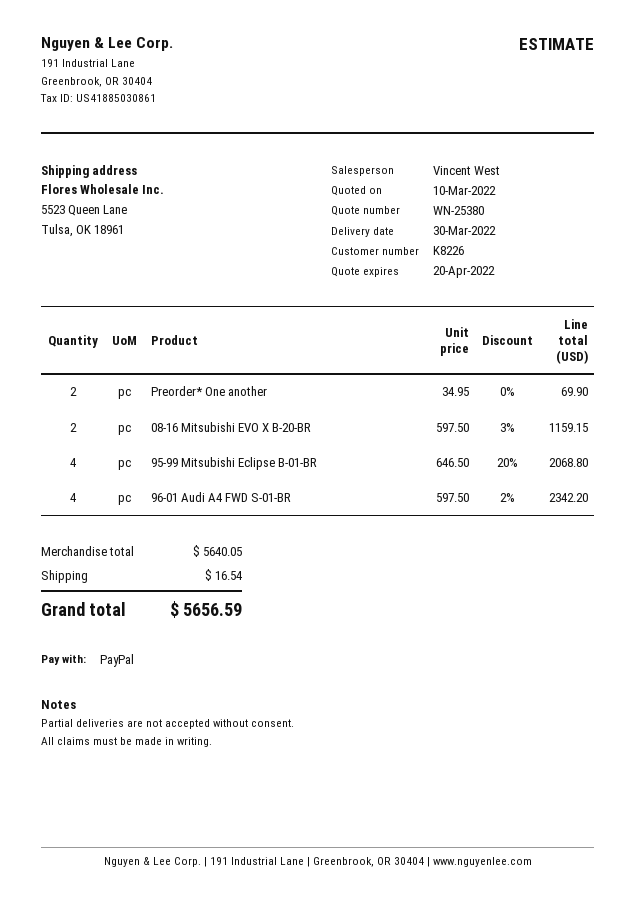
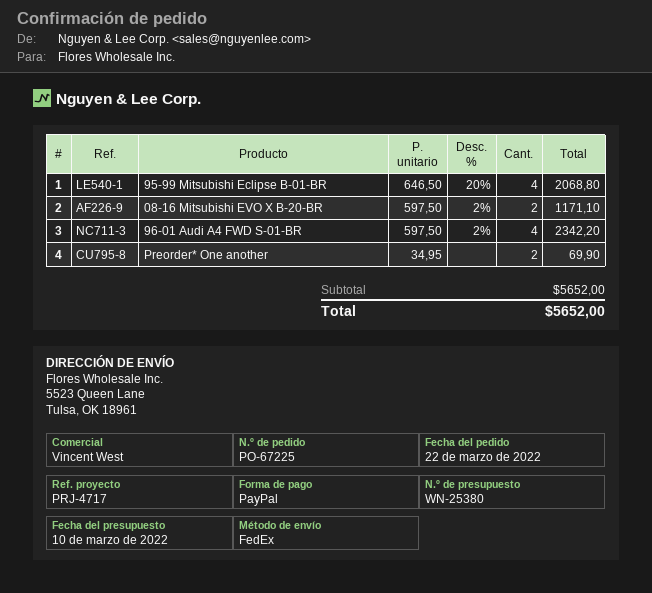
08-16 Mitsubishi EVO X B-20-BR: 2 x 597.50 - 3% = 1159.15 -> 2 x 597.50 - 2% = 1171.10
subtotal: 5640.05 -> 5652.00
shipping: 16.54 -> none
total: 5656.59 -> 5652.00

